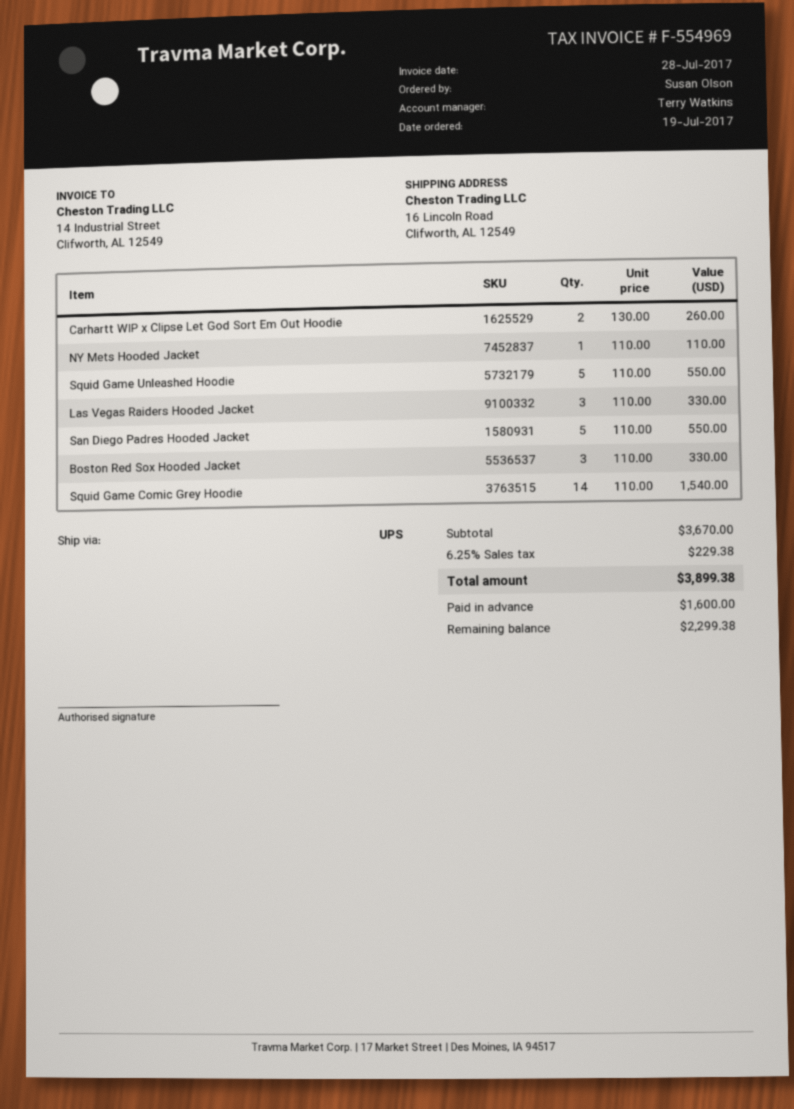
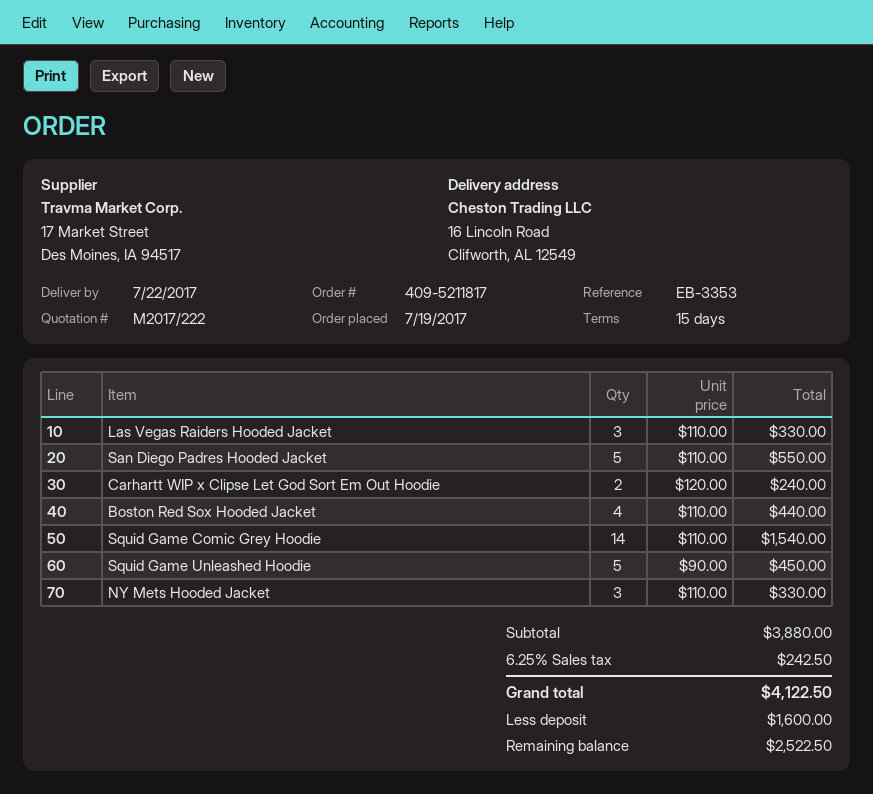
Carhartt WIP x Clipse Let God Sort Em Out Hoodie: 2 x 130.00 = 260.00 -> 2 x 120.00 = 240.00
NY Mets Hooded Jacket: 1 x 110.00 = 110.00 -> 3 x 110.00 = 330.00
Squid Game Unleashed Hoodie: 5 x 110.00 = 550.00 -> 5 x 90.00 = 450.00
Boston Red Sox Hooded Jacket: 3 x 110.00 = 330.00 -> 4 x 110.00 = 440.00
subtotal: 3670.00 -> 3880.00
tax: 6.25% = 229.38 -> 6.25% = 242.50
total: 3899.38 -> 4122.50
balance: 2299.38 -> 2522.50

